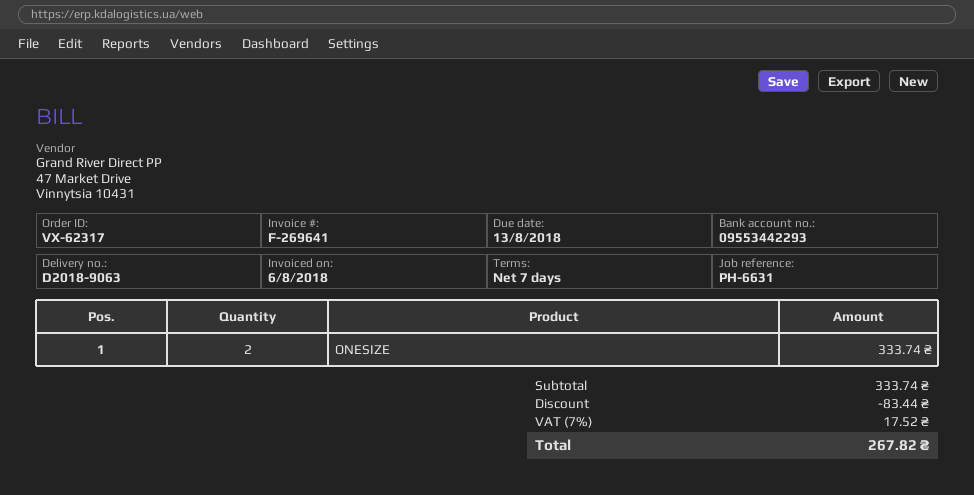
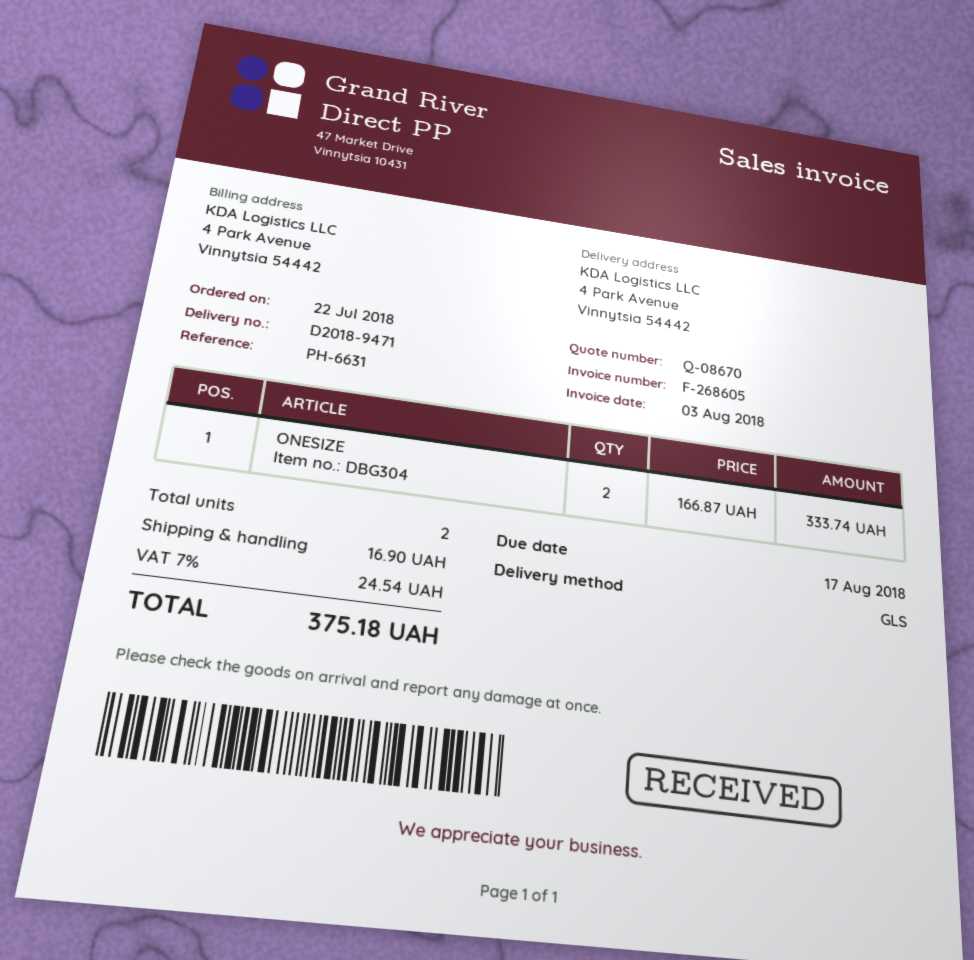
delivery note number: D2018-9063 -> D2018-9471
invoice number: F-269641 -> F-268605
invoice date: 2018-08-06 -> 2018-08-03
due date: 2018-08-13 -> 2018-08-17
discount: 83.44 -> none
shipping: none -> 16.90
tax: 7% = 17.52 -> 7% = 24.54
total: 267.82 -> 375.18

